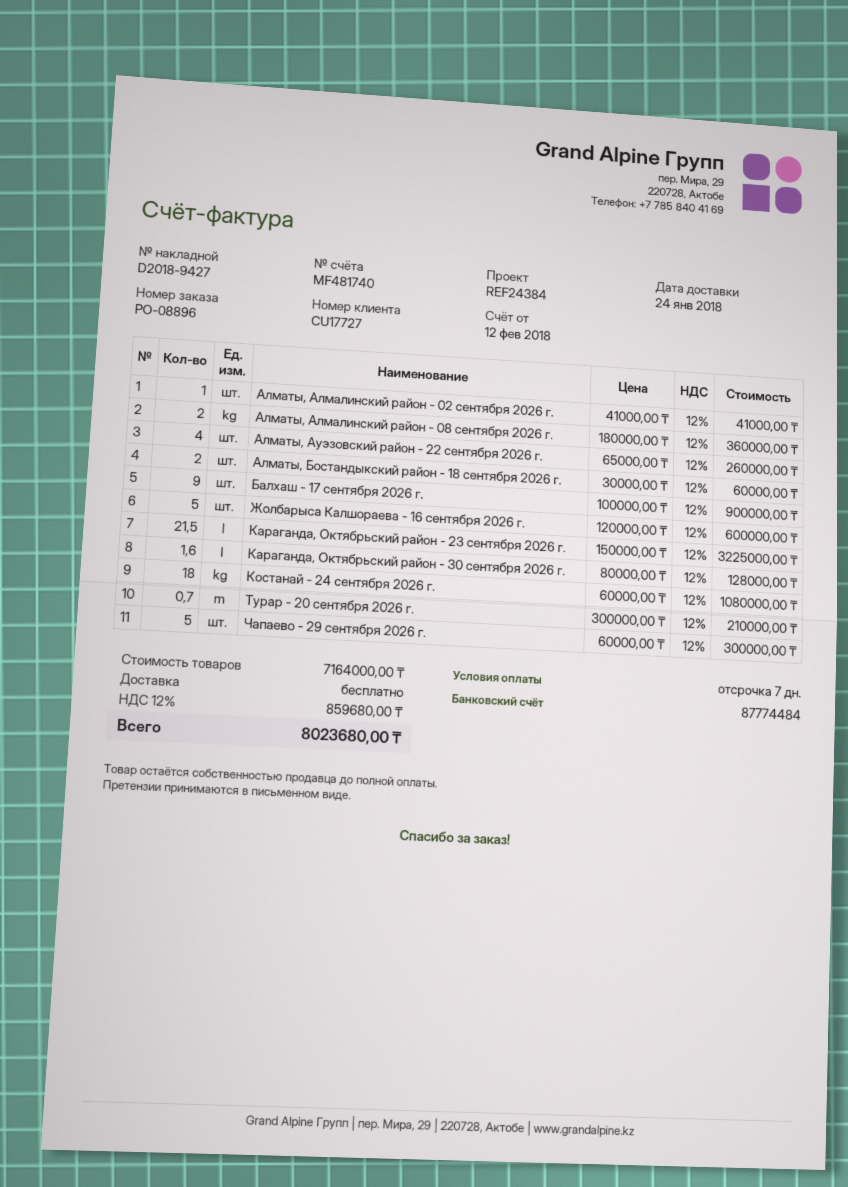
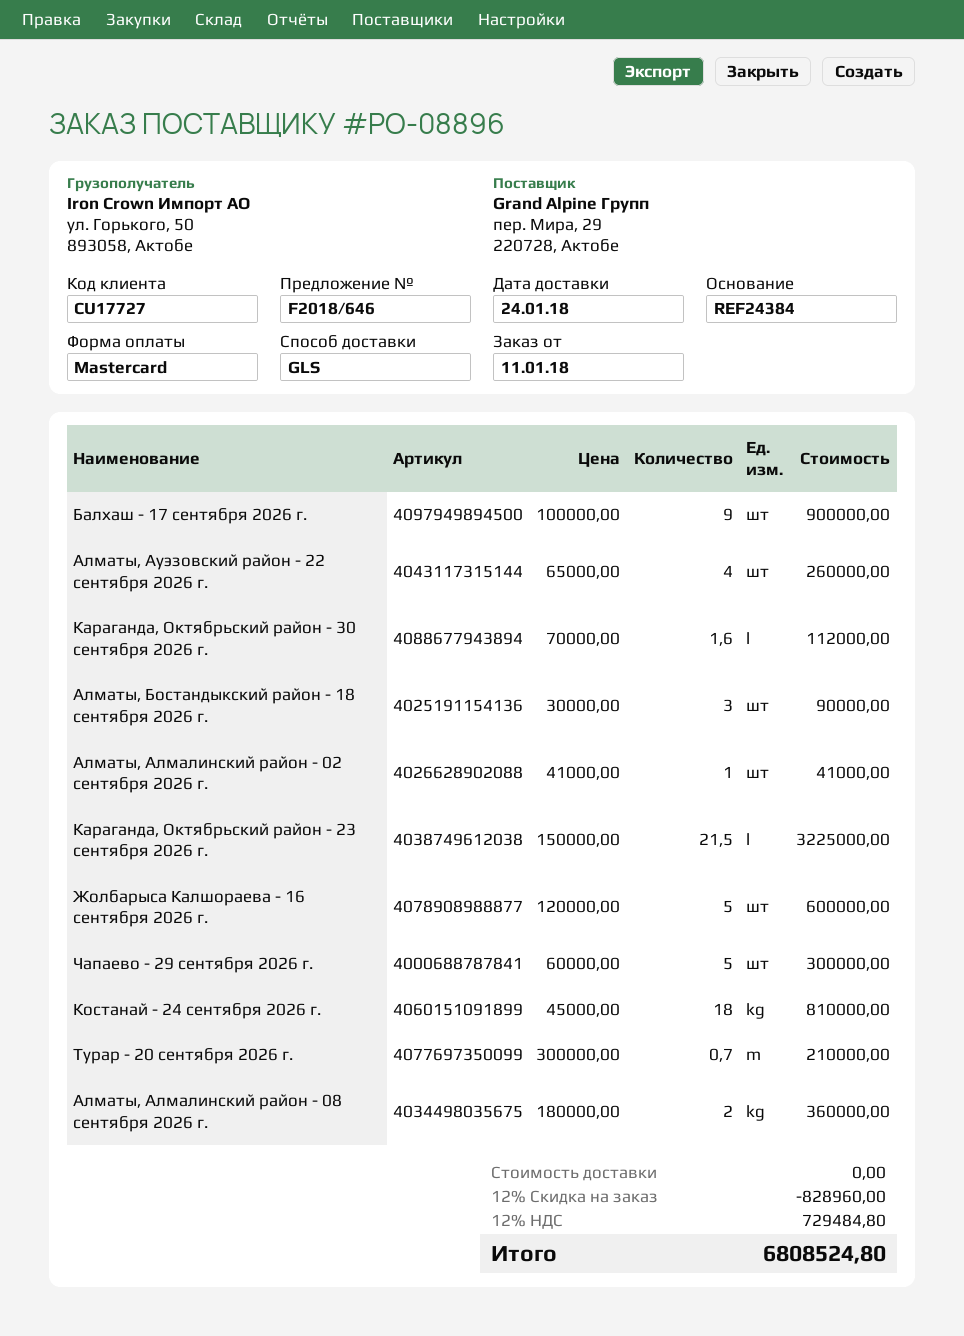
Алматы, Бостандыкский район - 18 сентября 2026 г.: 2 x 30000.00 = 60000.00 -> 3 x 30000.00 = 90000.00
Караганда, Октябрьский район - 30 сентября 2026 г.: 1.6 x 80000.00 = 128000.00 -> 1.6 x 70000.00 = 112000.00
Костанай - 24 сентября 2026 г.: 18 x 60000.00 = 1080000.00 -> 18 x 45000.00 = 810000.00
discount: none -> 12% = 828960.00
tax: 12% = 859680.00 -> 12% = 729484.80
total: 8023680.00 -> 6808524.80

